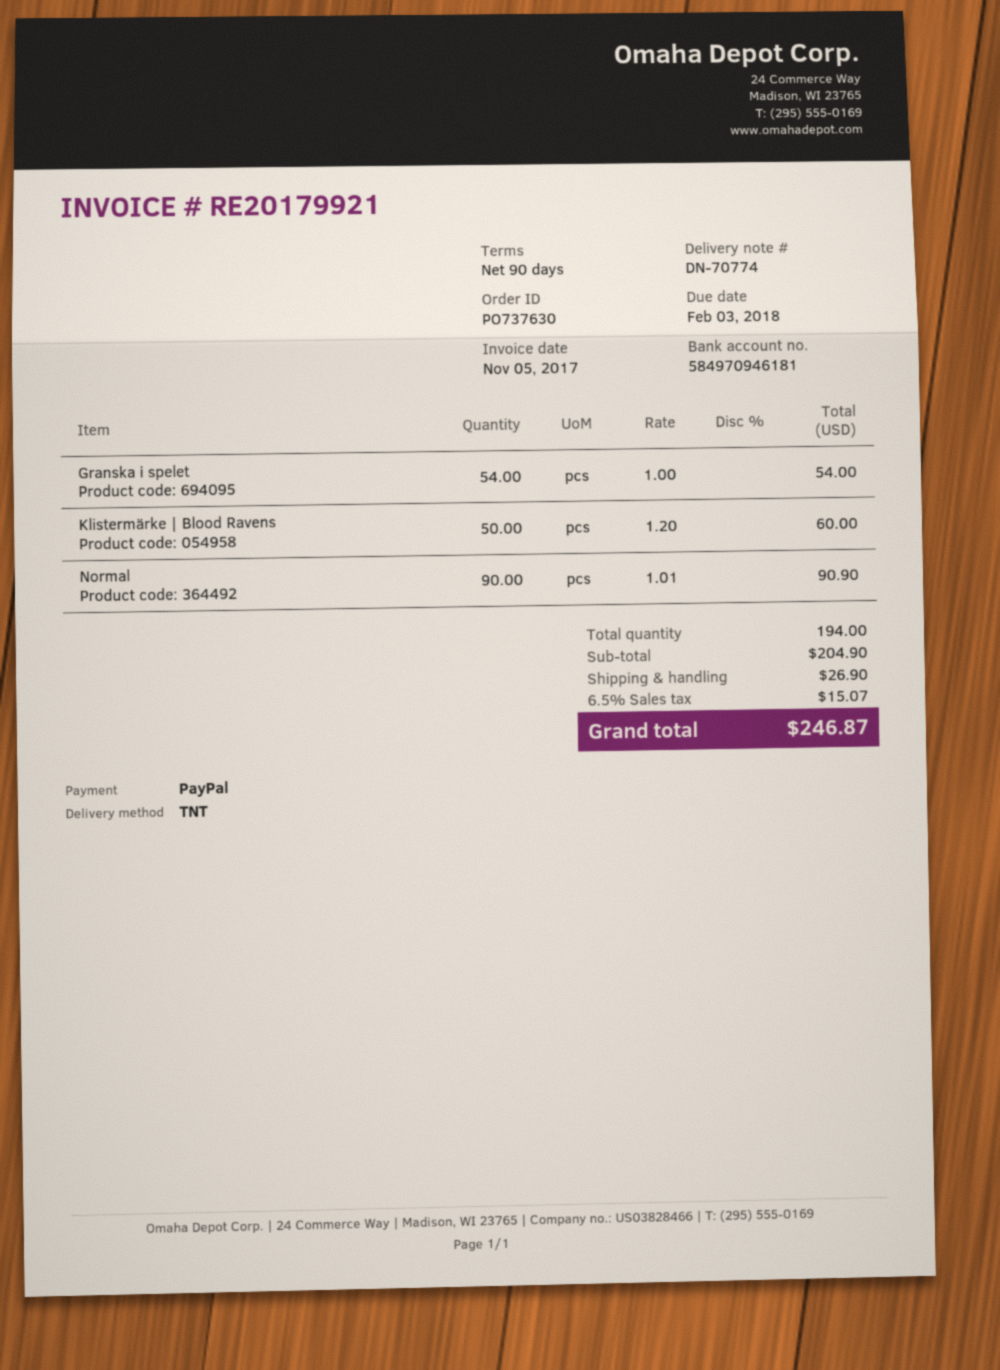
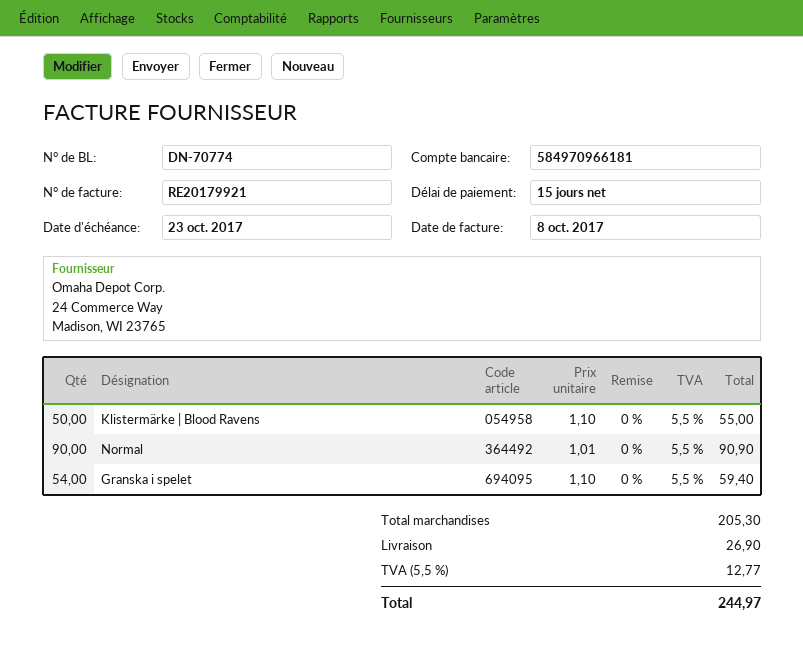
invoice date: 2017-11-05 -> 2017-10-08
payment terms: 90 days -> 15 days
due date: 2018-02-03 -> 2017-10-23
bank account: 584970946181 -> 584970966181
Granska i spelet: 54 x 1.00 = 54.00 -> 54 x 1.10 = 59.40
Klistermärke | Blood Ravens: 50 x 1.20 = 60.00 -> 50 x 1.10 = 55.00
subtotal: 204.90 -> 205.30
tax: 6.5% = 15.07 -> 5.5% = 12.77
total: 246.87 -> 244.97

